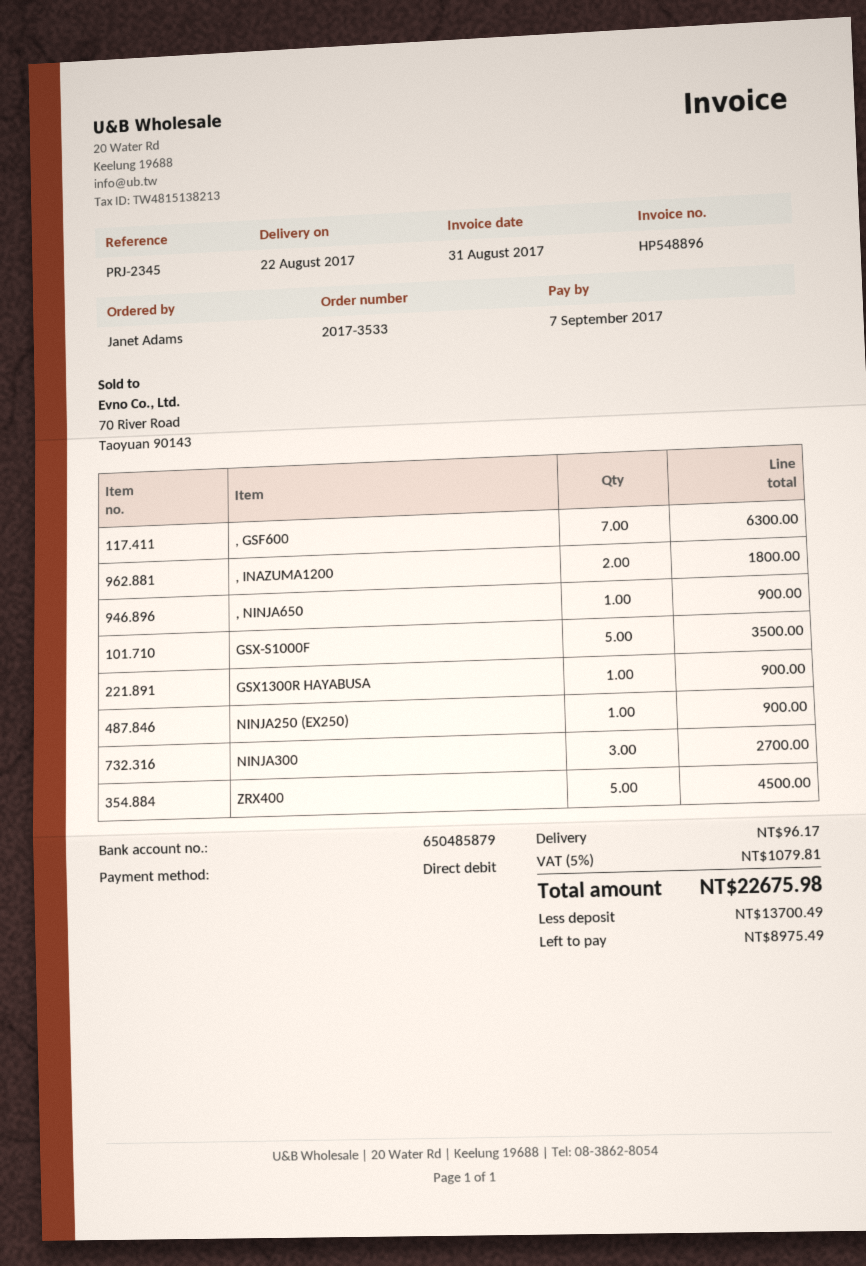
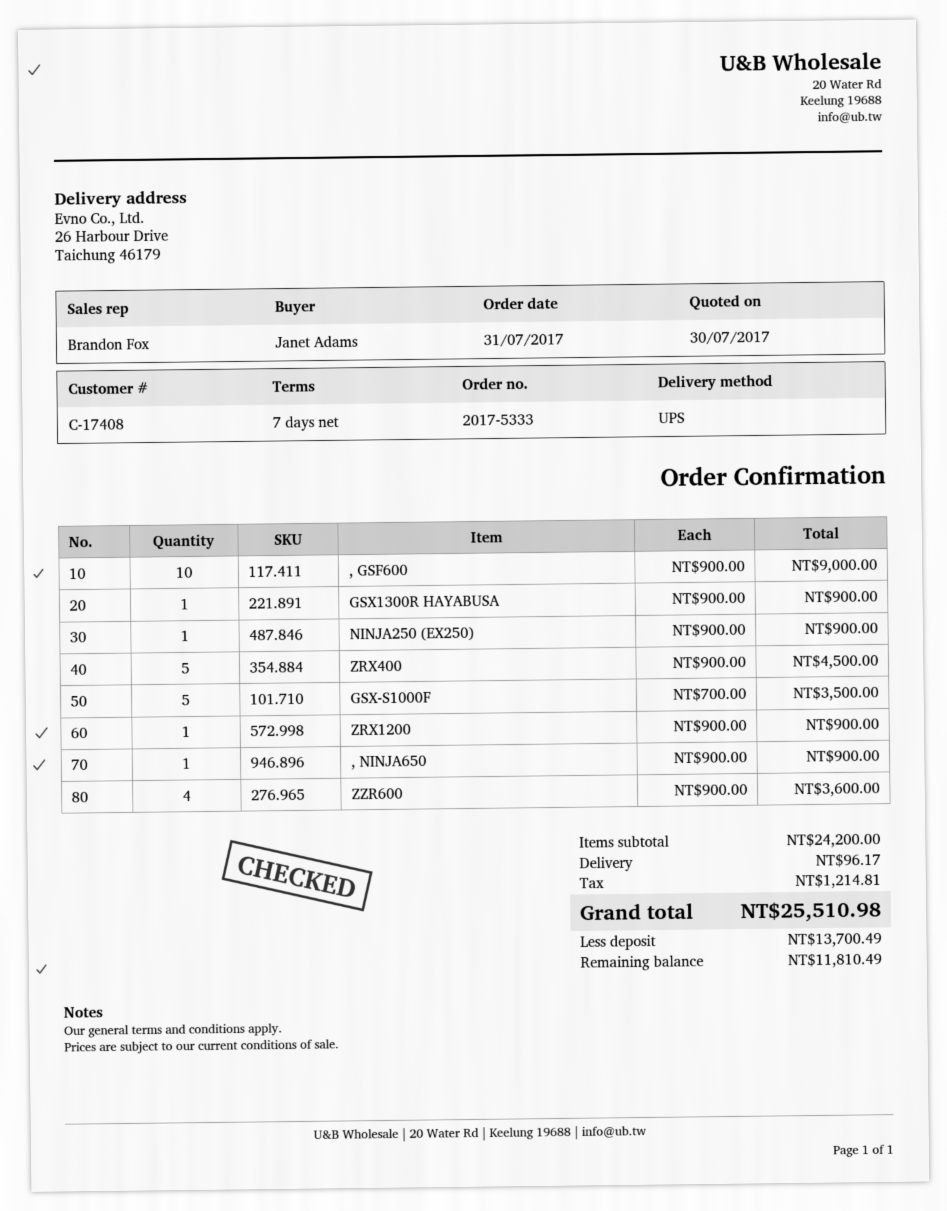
order number: 2017-3533 -> 2017-5333
, GSF600: 7 for 6300.00 -> 10 for 9000.00
, INAZUMA1200: 2 for 1800.00 -> none
NINJA300: 3 for 2700.00 -> none
ZRX1200: none -> 1 for 900.00
ZZR600: none -> 4 for 3600.00
tax: 1079.81 -> 1214.81
total: 22675.98 -> 25510.98
balance: 8975.49 -> 11810.49

